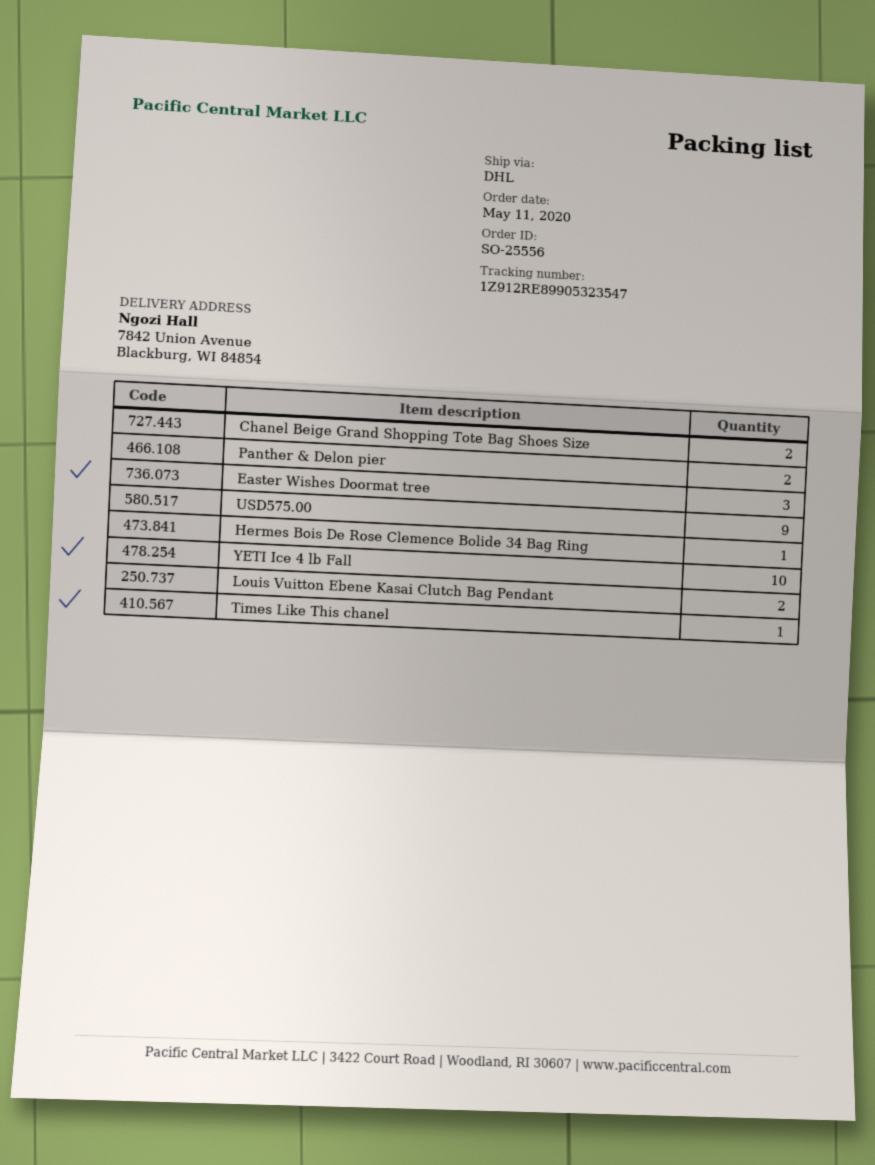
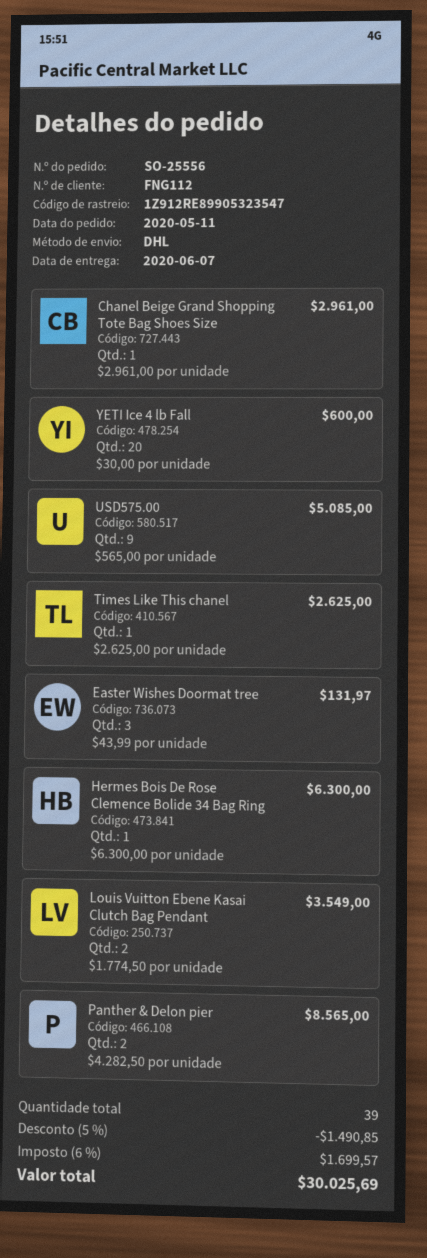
Chanel Beige Grand Shopping Tote Bag Shoes Size: 2 -> 1
YETI Ice 4 lb Fall: 10 -> 20

